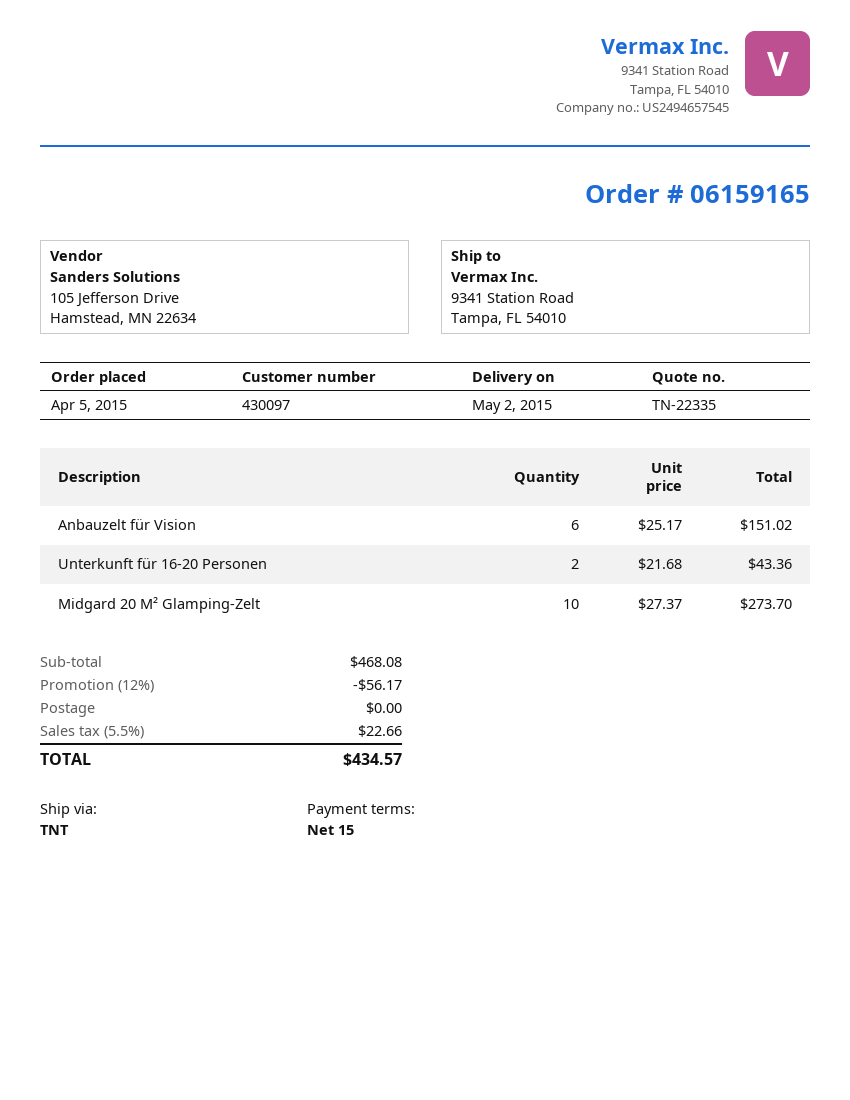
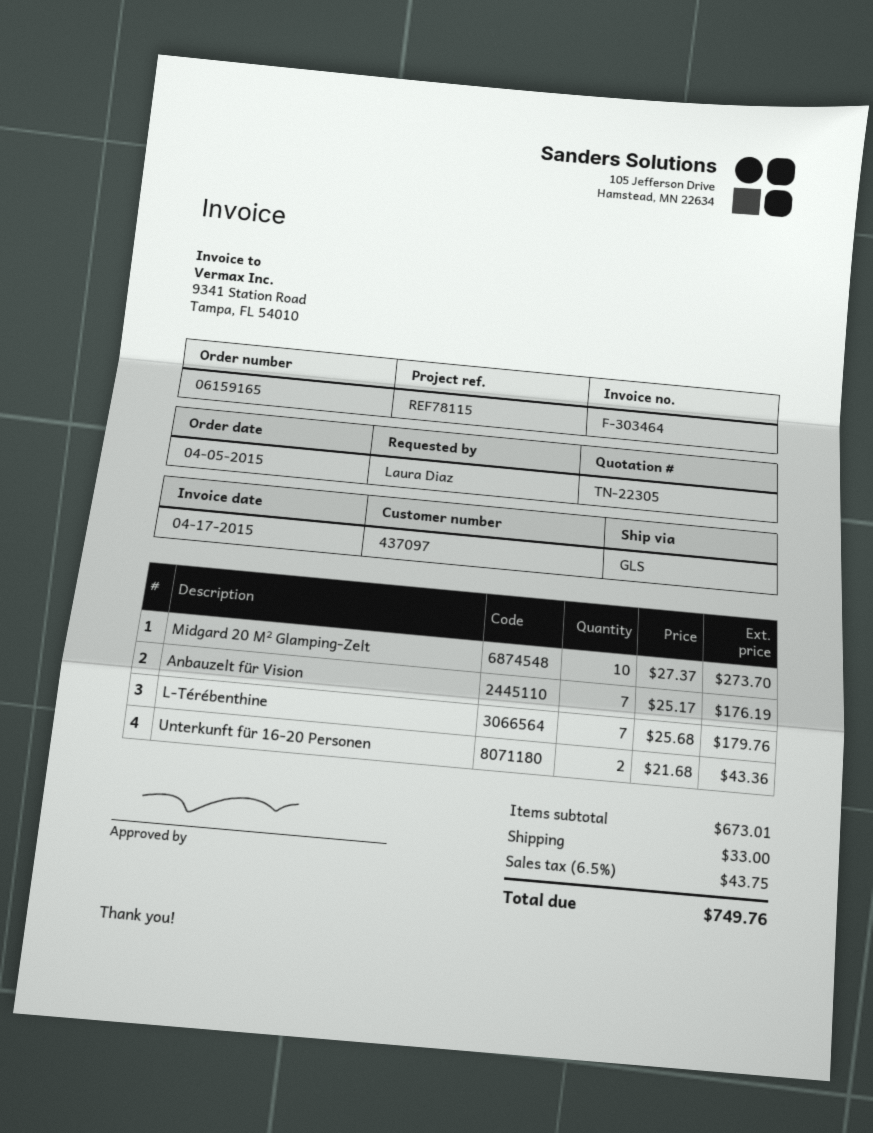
quote number: TN-22335 -> TN-22305
customer number: 430097 -> 437097
shipping method: TNT -> GLS
Anbauzelt für Vision: 6 x 25.17 = 151.02 -> 7 x 25.17 = 176.19
L-Térébenthine: none -> 7 x 25.68 = 179.76
subtotal: 468.08 -> 673.01
discount: 12% = 56.17 -> none
shipping: 0.00 -> 33.00
tax: 5.5% = 22.66 -> 6.5% = 43.75
total: 434.57 -> 749.76

